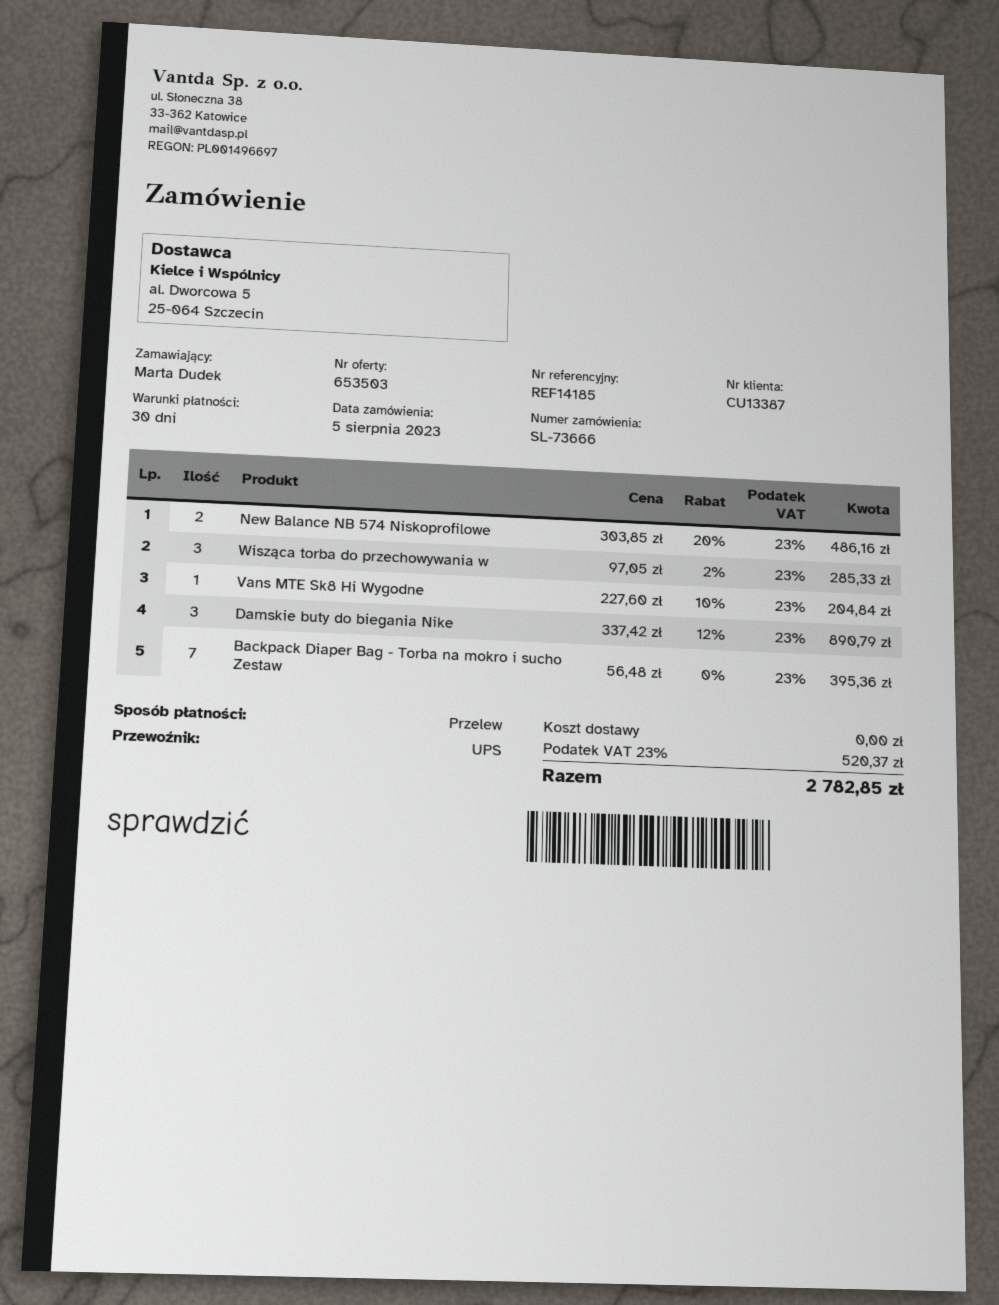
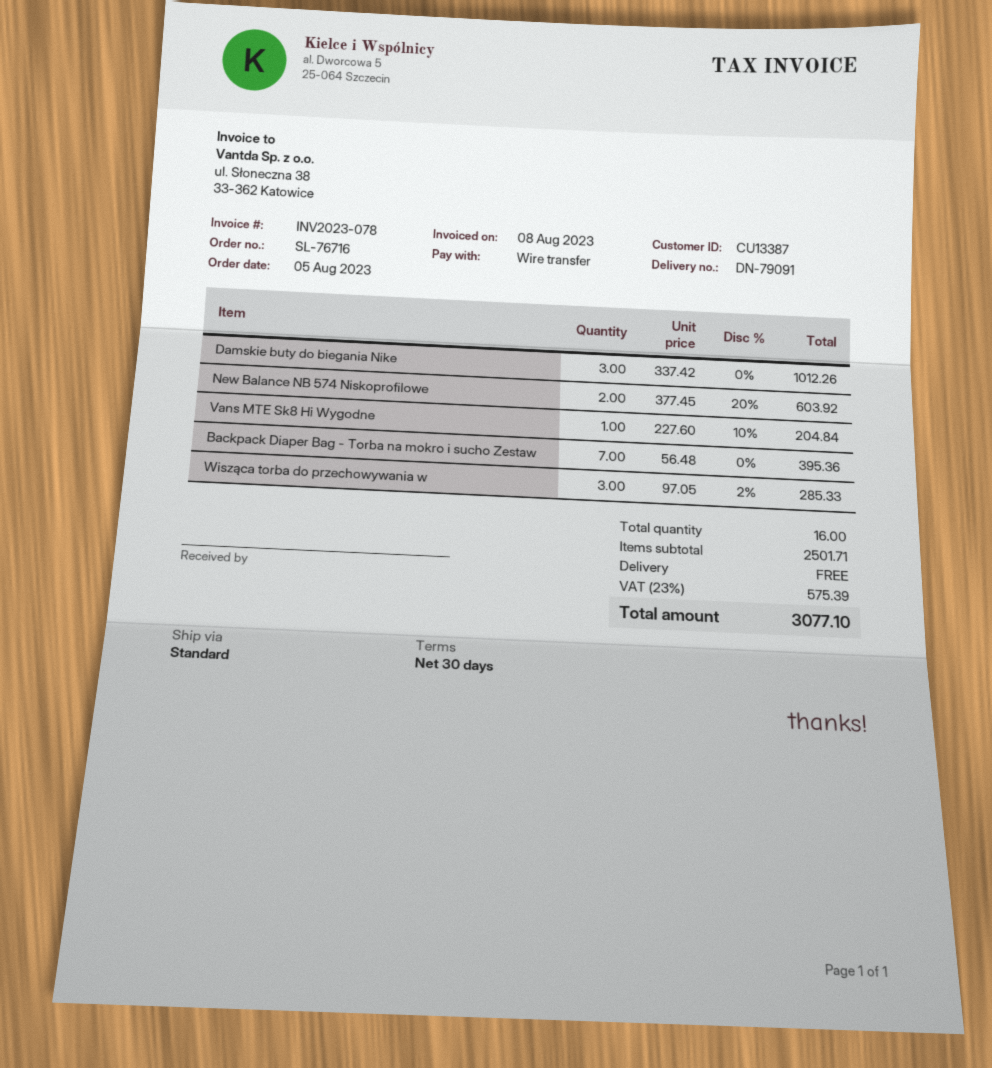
order number: SL-73666 -> SL-76716
shipping method: UPS -> standard
New Balance NB 574 Niskoprofilowe: 2 x 303.85 - 20% = 486.16 -> 2 x 377.45 - 20% = 603.92
Damskie buty do biegania Nike: 3 x 337.42 - 12% = 890.79 -> 3 x 337.42 = 1012.26
tax: 23% = 520.37 -> 23% = 575.39
total: 2782.85 -> 3077.10

